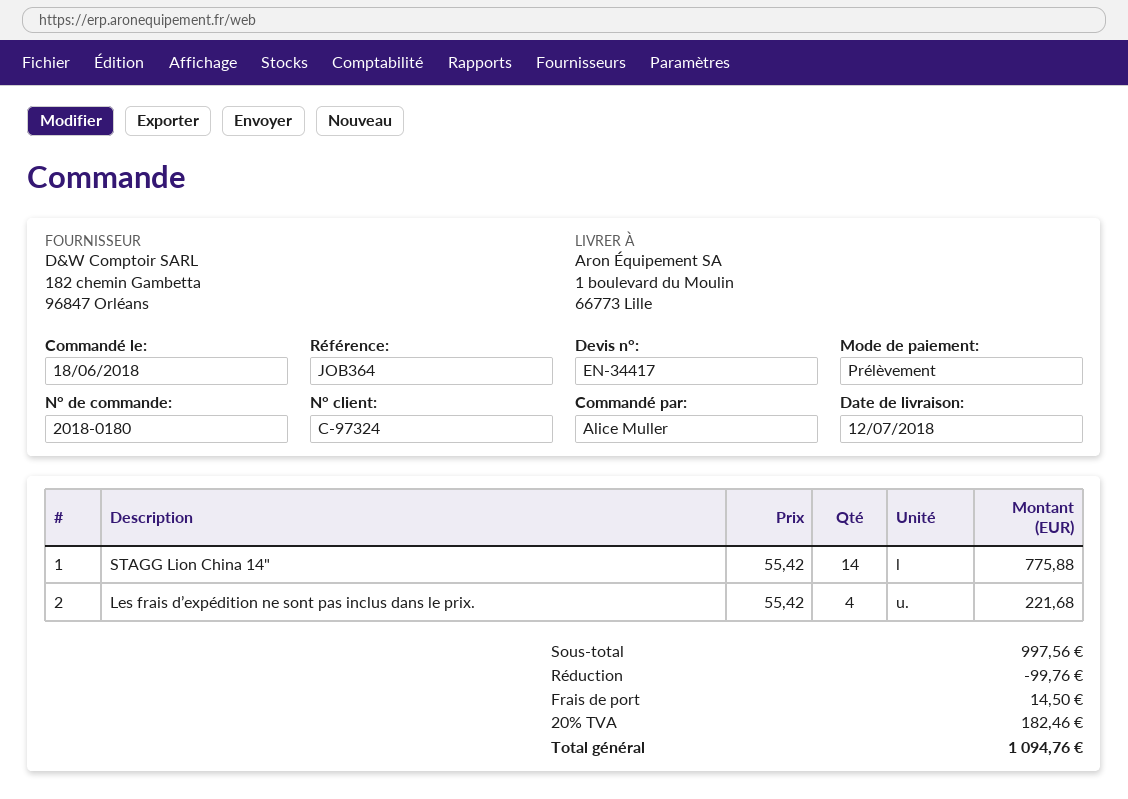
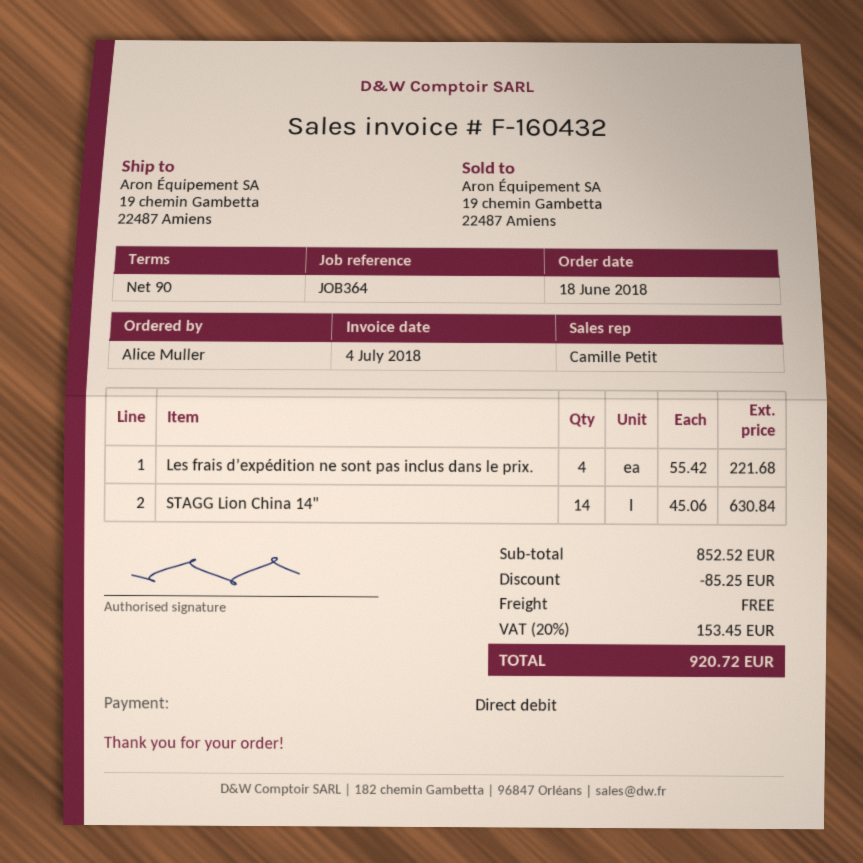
ship to: 1 boulevard du Moulin, 66773 Lille -> 19 chemin Gambetta, 22487 Amiens
STAGG Lion China 14": 14 x 55.42 = 775.88 -> 14 x 45.06 = 630.84
subtotal: 997.56 -> 852.52
discount: 99.76 -> 85.25
shipping: 14.50 -> 0.00
tax: 20% = 182.46 -> 20% = 153.45
total: 1094.76 -> 920.72

